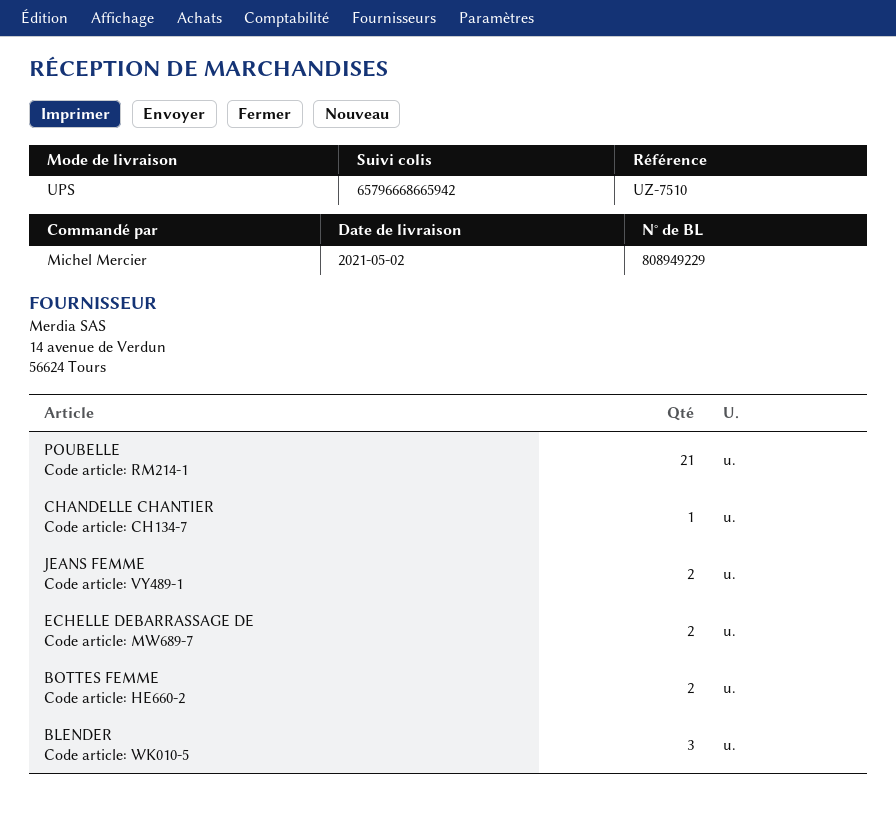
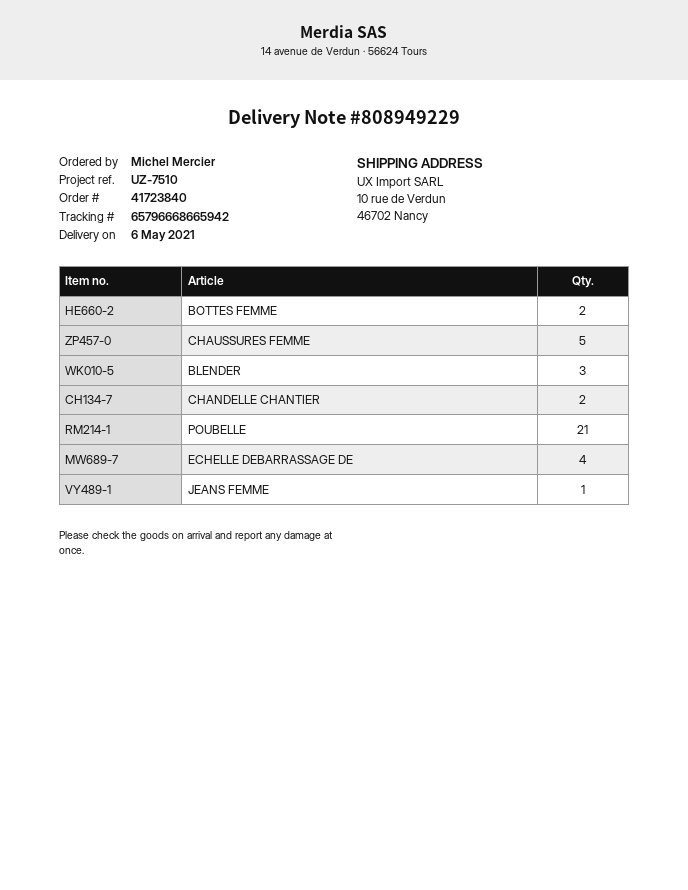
delivery date: 2021-05-02 -> 2021-05-06
CHANDELLE CHANTIER: 1 -> 2
JEANS FEMME: 2 -> 1
ECHELLE DEBARRASSAGE DE: 2 -> 4
CHAUSSURES FEMME: none -> 5

